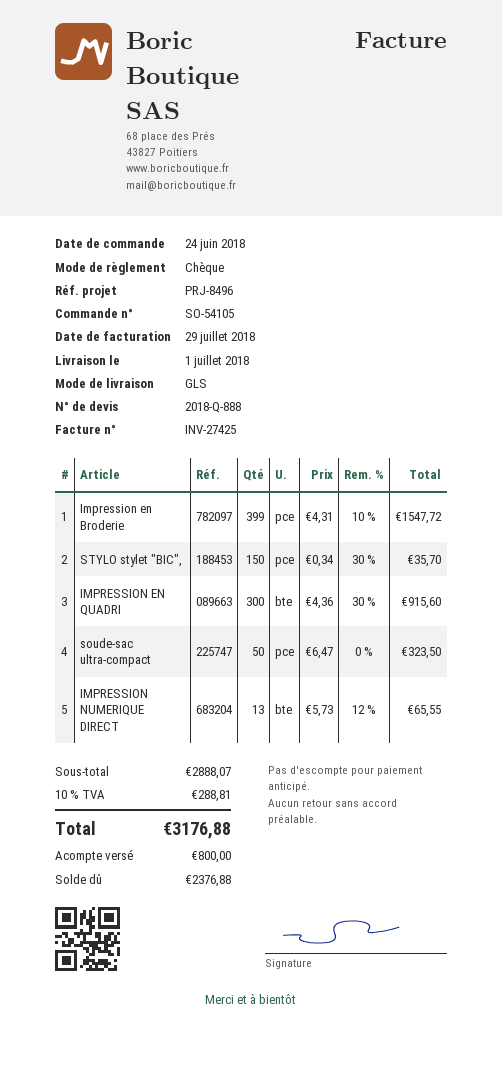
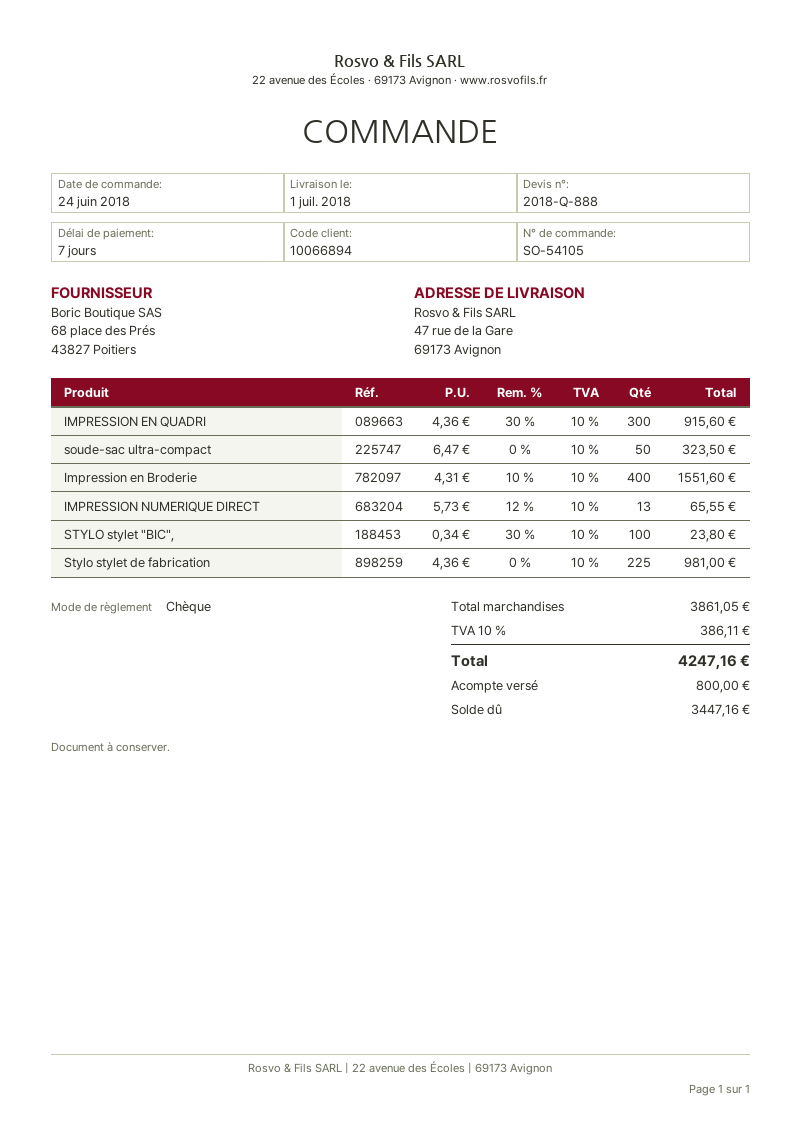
Impression en Broderie: 399 x 4.31 - 10% = 1547.72 -> 400 x 4.31 - 10% = 1551.60
STYLO stylet "BIC",: 150 x 0.34 - 30% = 35.70 -> 100 x 0.34 - 30% = 23.80
Stylo stylet de fabrication: none -> 225 x 4.36 = 981.00
subtotal: 2888.07 -> 3861.05
tax: 10% = 288.81 -> 10% = 386.11
total: 3176.88 -> 4247.16
balance: 2376.88 -> 3447.16

